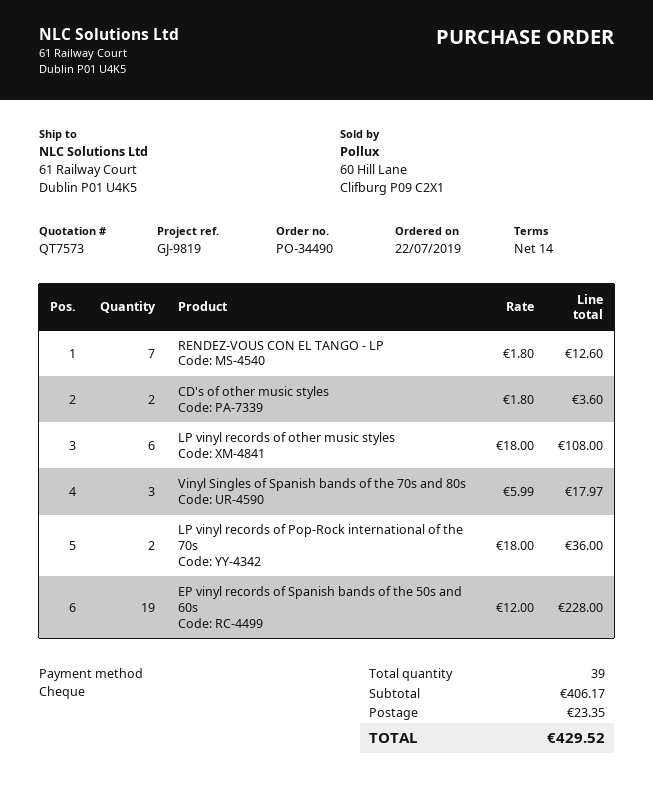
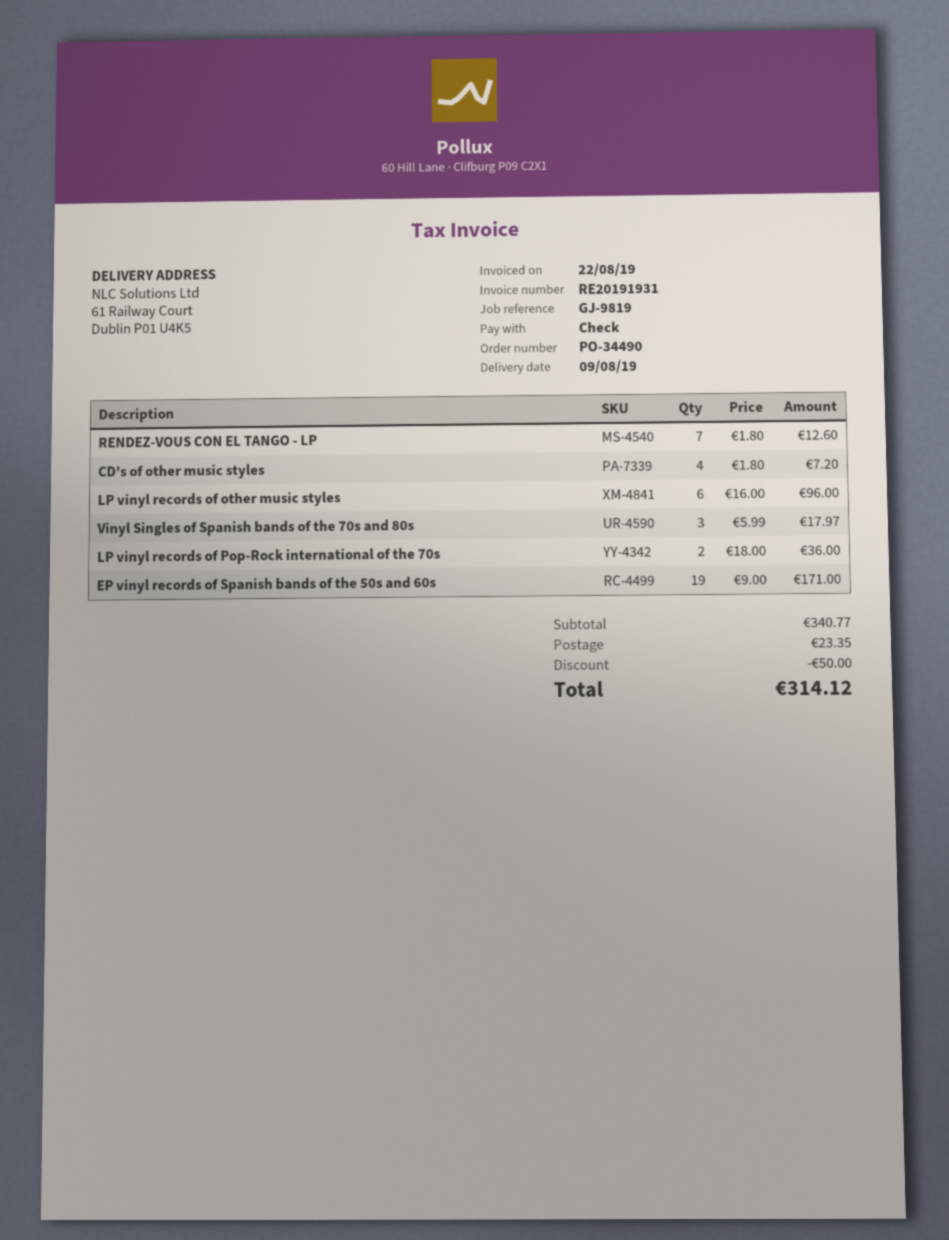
CD's of other music styles: 2 x 1.80 = 3.60 -> 4 x 1.80 = 7.20
LP vinyl records of other music styles: 6 x 18.00 = 108.00 -> 6 x 16.00 = 96.00
EP vinyl records of Spanish bands of the 50s and 60s: 19 x 12.00 = 228.00 -> 19 x 9.00 = 171.00
subtotal: 406.17 -> 340.77
discount: none -> 50.00
total: 429.52 -> 314.12

